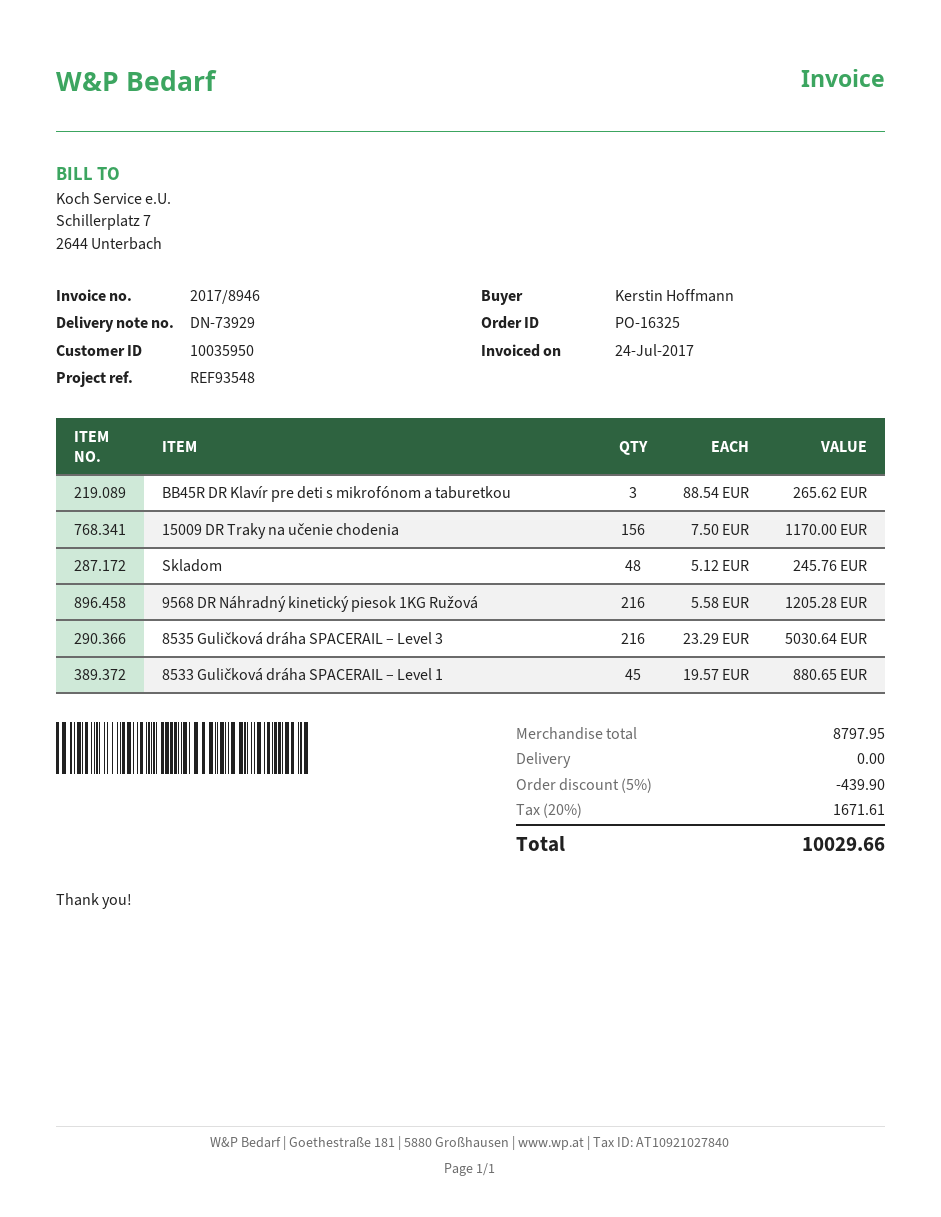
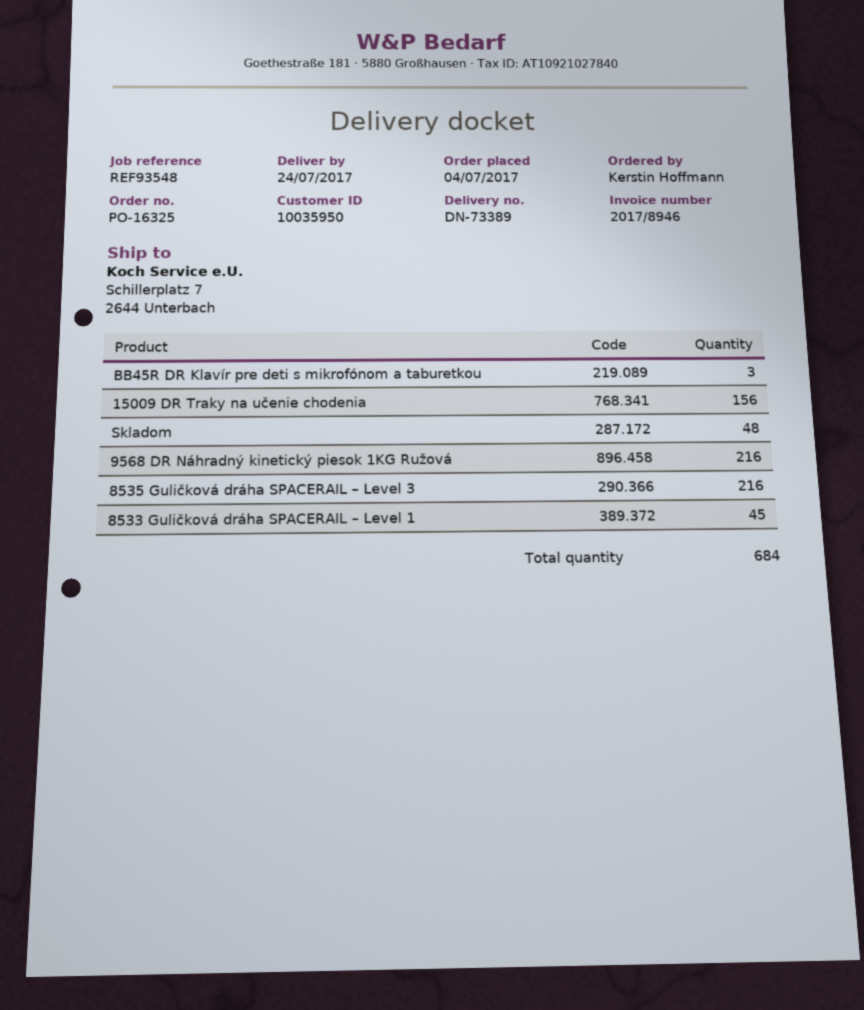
delivery note number: DN-73929 -> DN-73389

